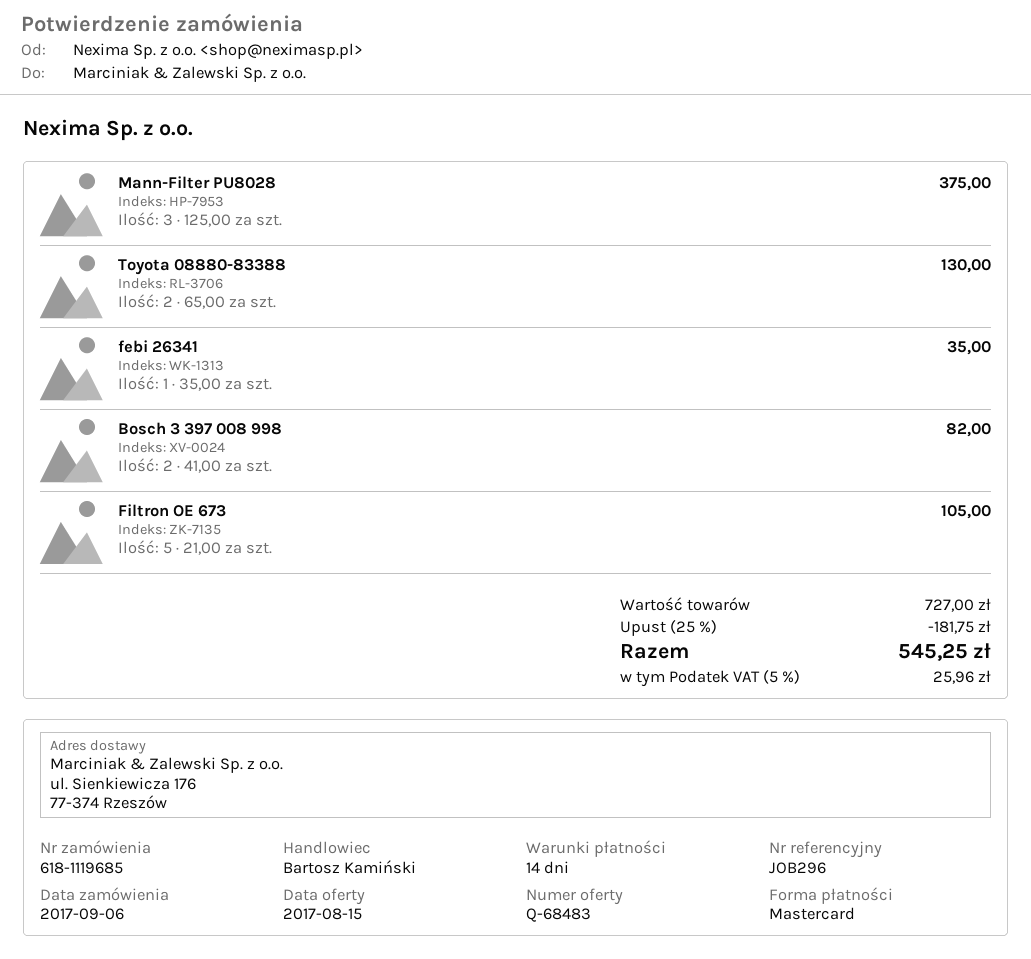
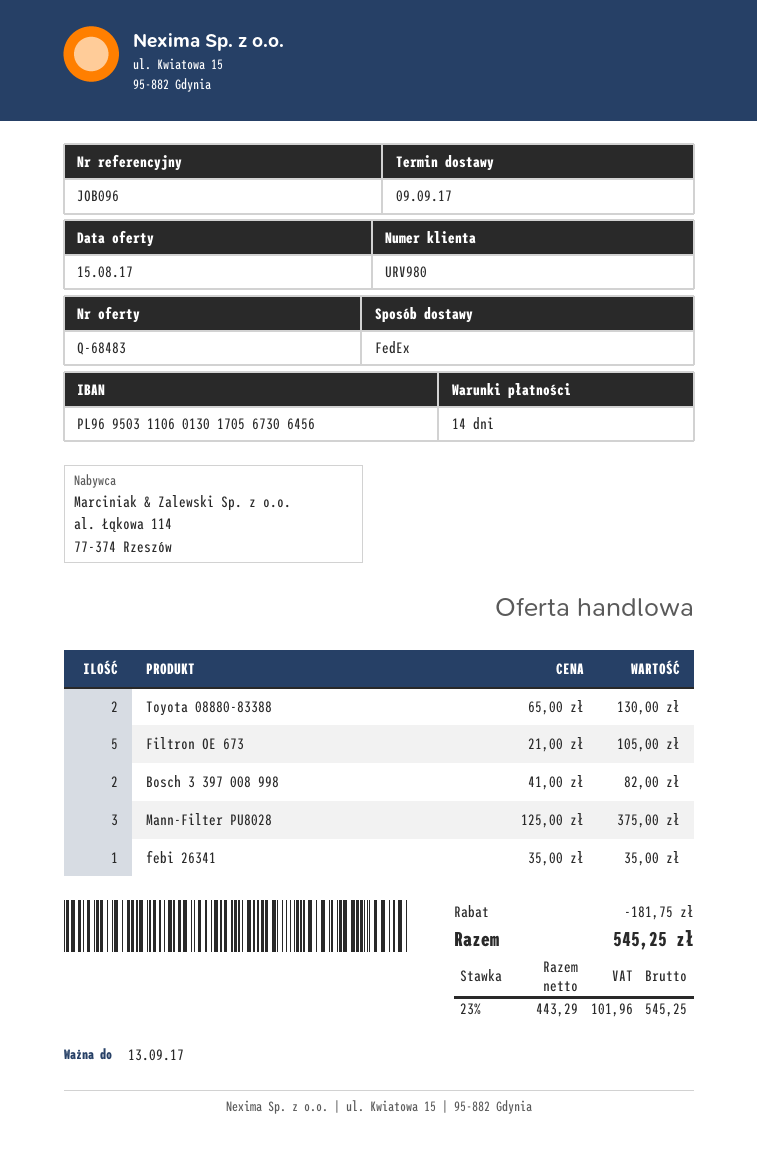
reference: JOB296 -> JOB096
tax: 5% = 25.96 -> 23% = 101.96

